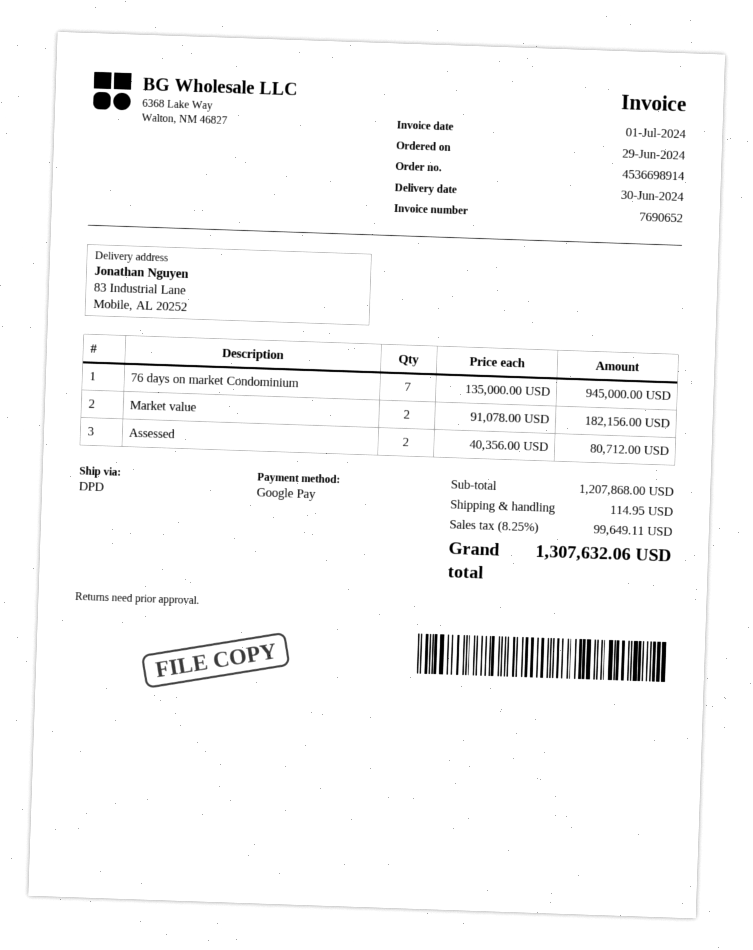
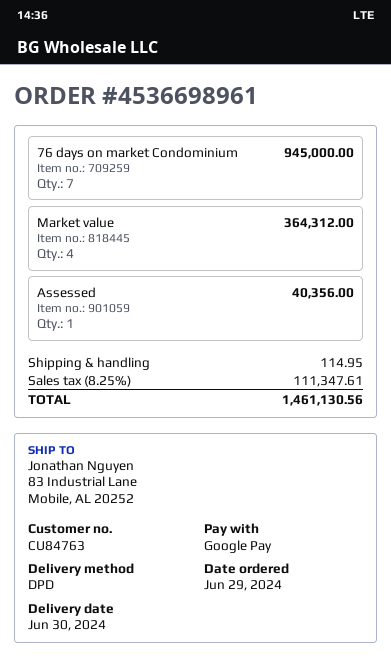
order number: 4536698914 -> 4536698961
Market value: 2 for 182156.00 -> 4 for 364312.00
Assessed: 2 for 80712.00 -> 1 for 40356.00
tax: 8.25% = 99649.11 -> 8.25% = 111347.61
total: 1307632.06 -> 1461130.56

